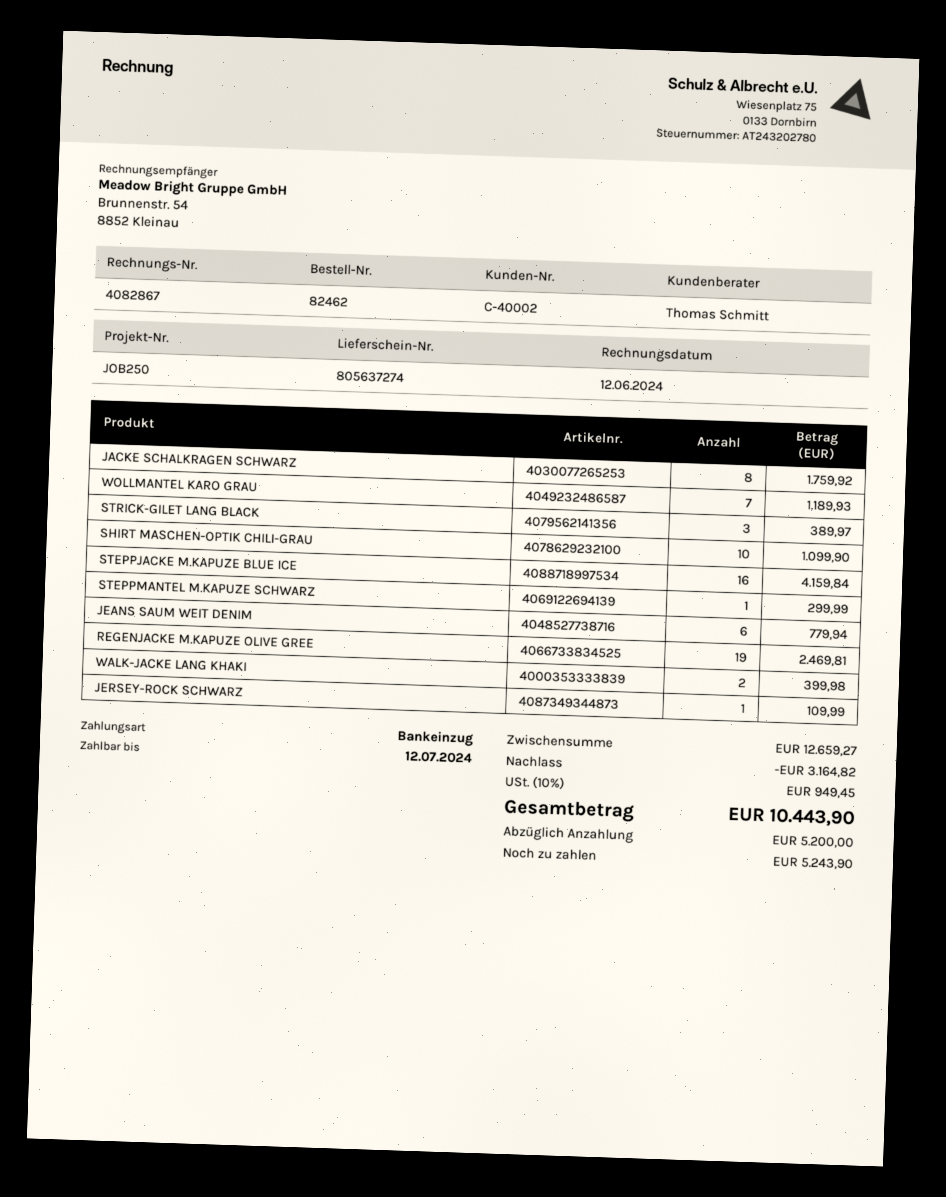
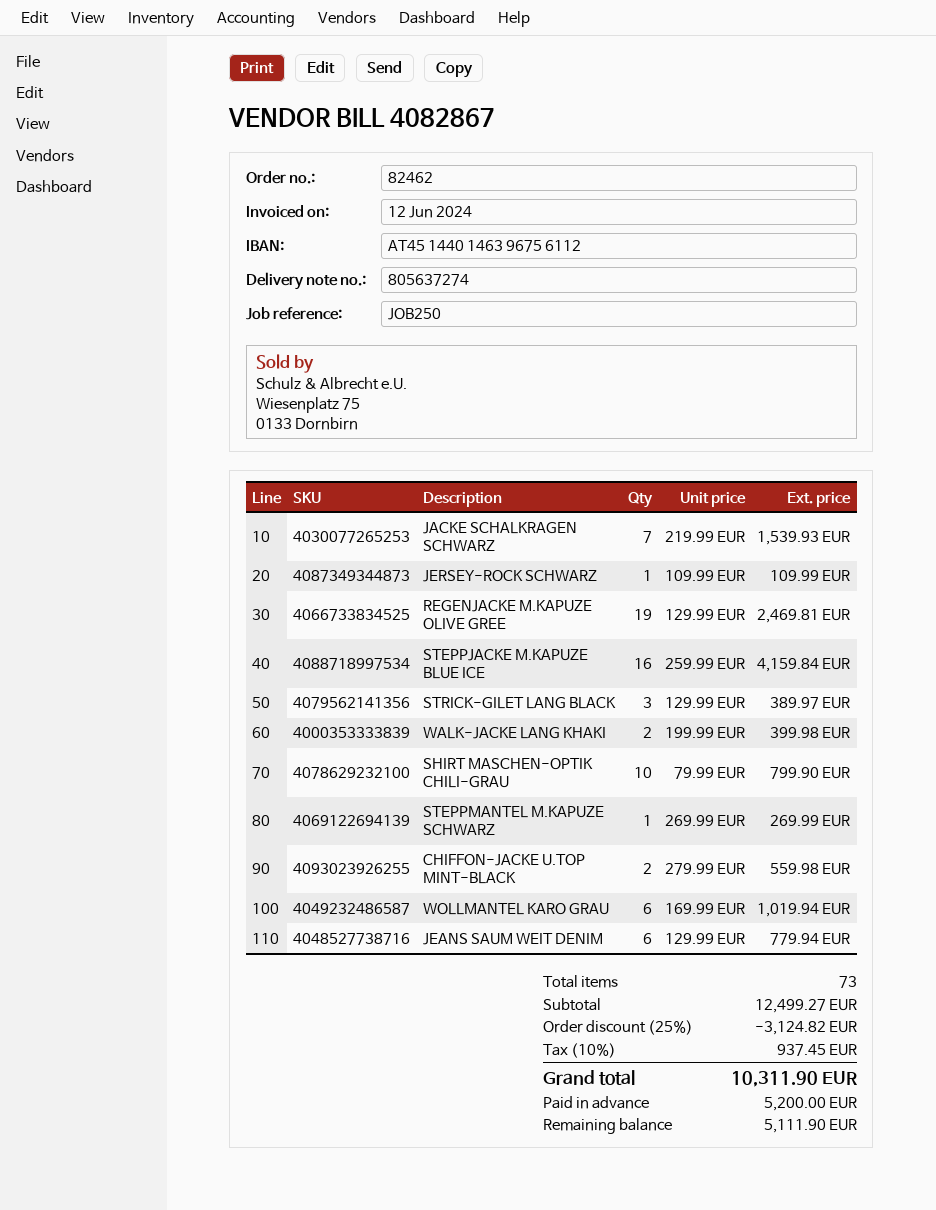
JACKE SCHALKRAGEN SCHWARZ: 8 for 1759.92 -> 7 for 1539.93
WOLLMANTEL KARO GRAU: 7 for 1189.93 -> 6 for 1019.94
SHIRT MASCHEN-OPTIK CHILI-GRAU: 10 for 1099.90 -> 10 for 799.90
STEPPMANTEL M.KAPUZE SCHWARZ: 1 for 299.99 -> 1 for 269.99
CHIFFON-JACKE U.TOP MINT-BLACK: none -> 2 for 559.98
subtotal: 12659.27 -> 12499.27
discount: 3164.82 -> 3124.82
tax: 10% = 949.45 -> 10% = 937.45
total: 10443.90 -> 10311.90
balance: 5243.90 -> 5111.90

